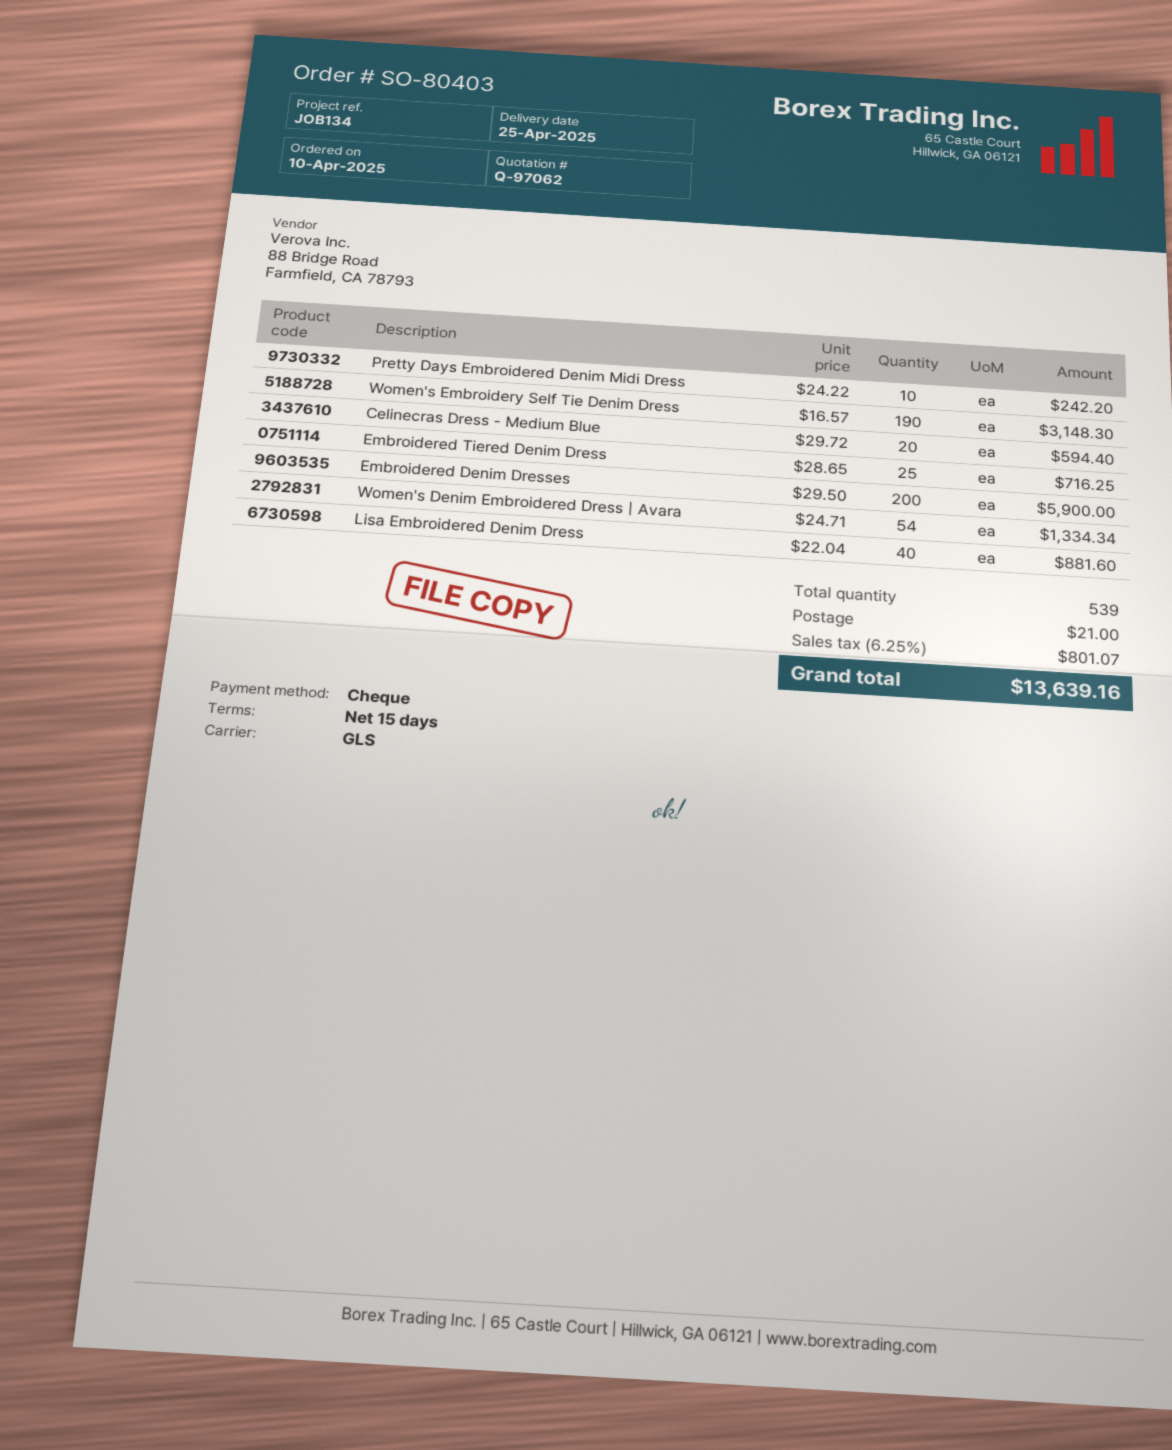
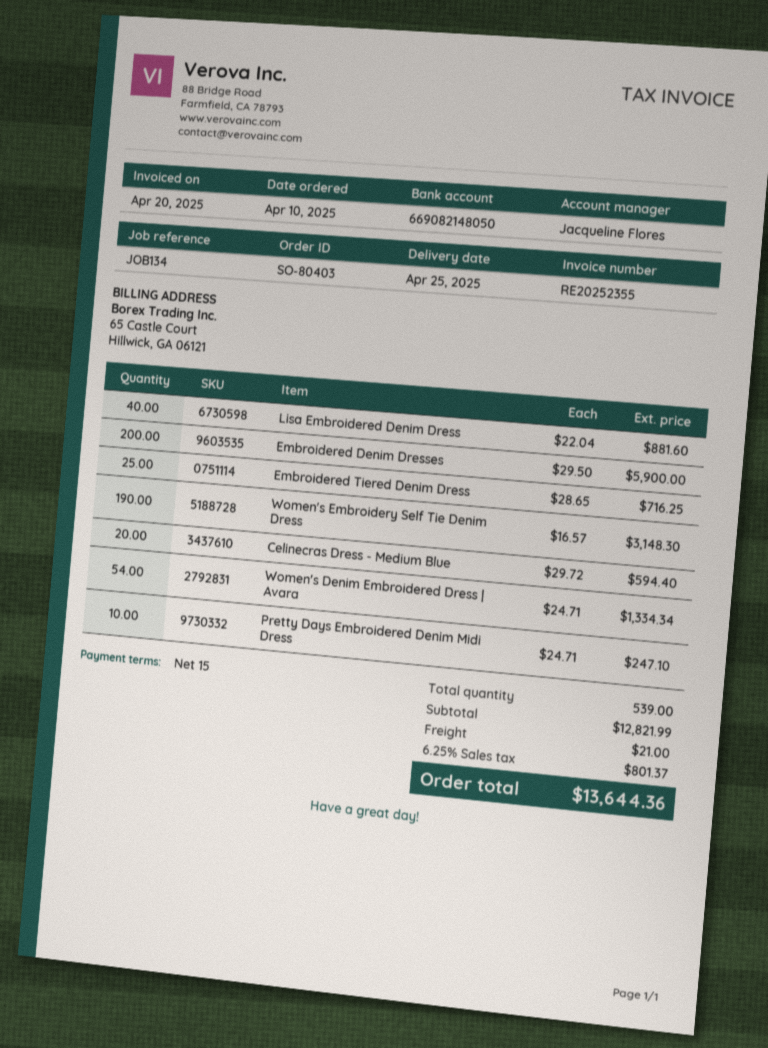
Pretty Days Embroidered Denim Midi Dress: 10 x 24.22 = 242.20 -> 10 x 24.71 = 247.10
tax: 6.25% = 801.07 -> 6.25% = 801.37
total: 13639.16 -> 13644.36

